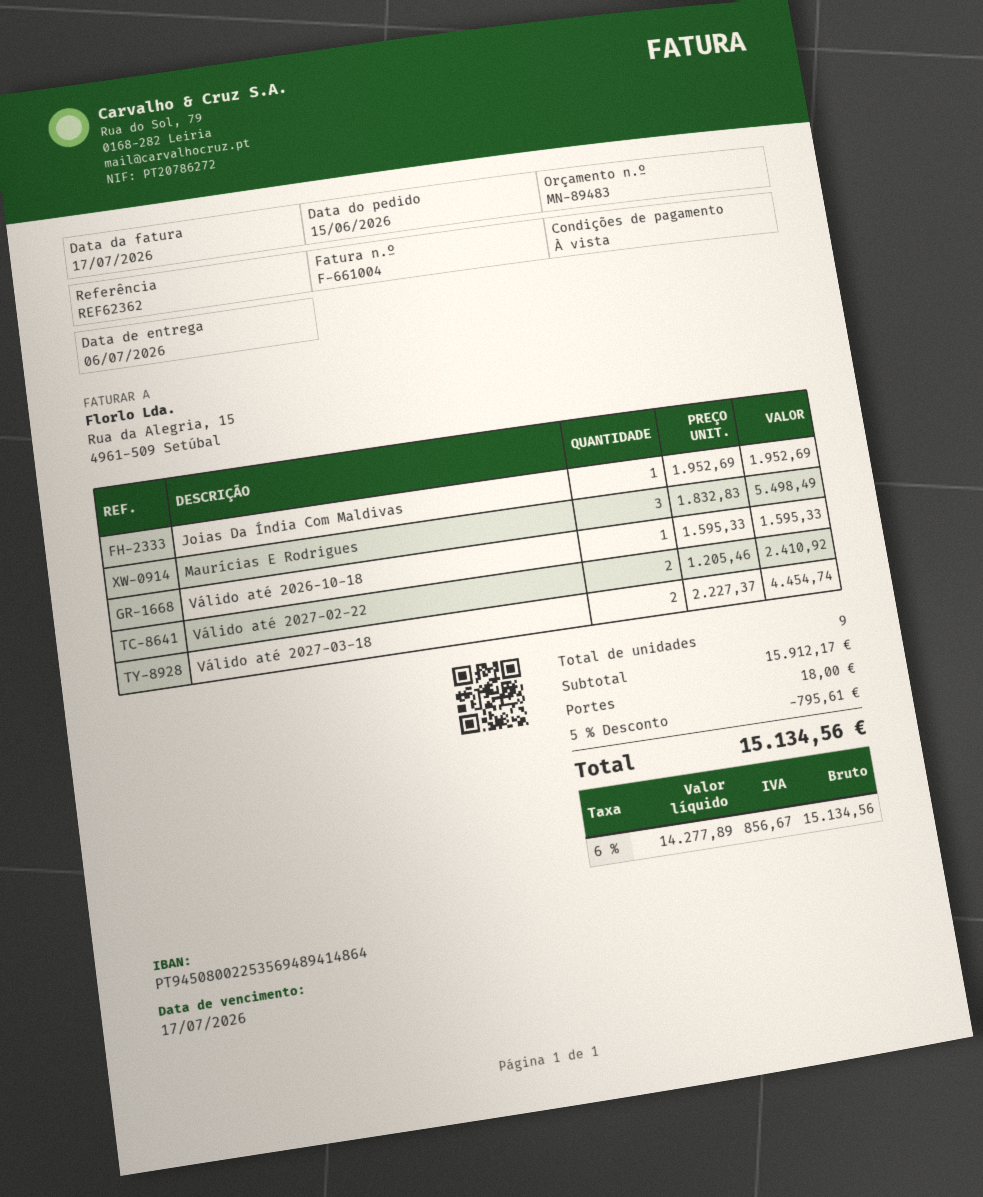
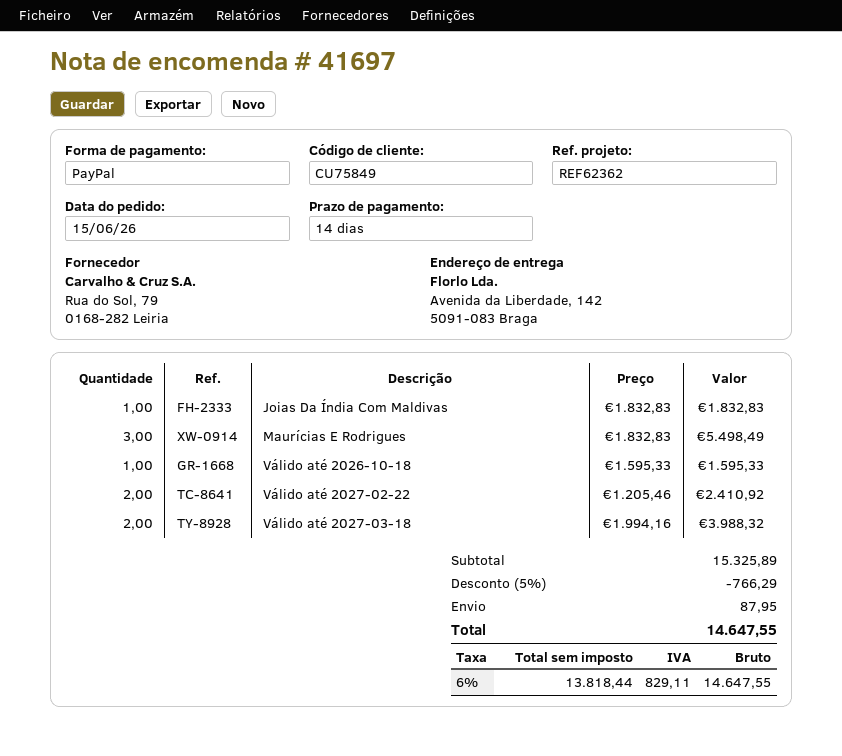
payment terms: on receipt -> 14 days
Joias Da Índia Com Maldivas: 1 x 1952.69 = 1952.69 -> 1 x 1832.83 = 1832.83
Válido até 2027-03-18: 2 x 2227.37 = 4454.74 -> 2 x 1994.16 = 3988.32
subtotal: 15912.17 -> 15325.89
discount: 5% = 795.61 -> 5% = 766.29
shipping: 18.00 -> 87.95
net: 14277.89 -> 13818.44
tax: 6% = 856.67 -> 6% = 829.11
total: 15134.56 -> 14647.55

